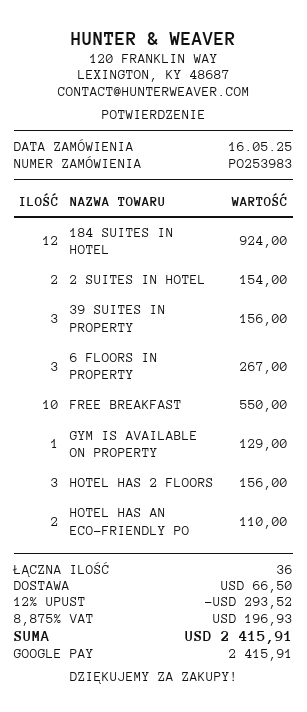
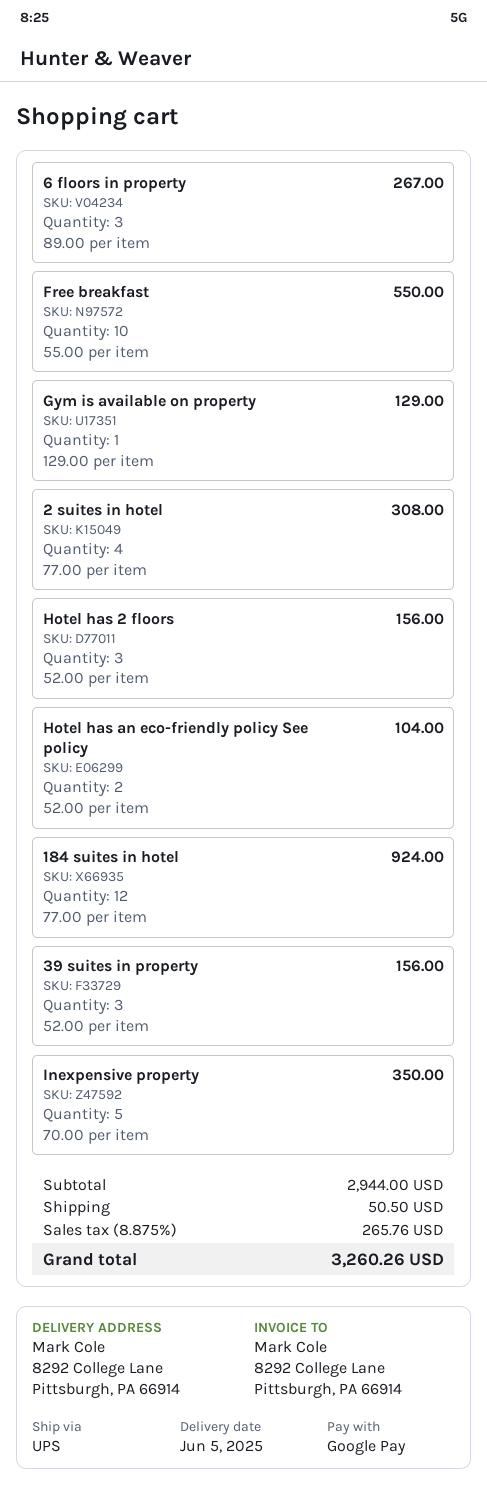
2 SUITES IN HOTEL: 2 for 154.00 -> 4 for 308.00
HOTEL HAS AN ECO-FRIENDLY PO: 2 for 110.00 -> 2 for 104.00
Inexpensive property: none -> 5 for 350.00
discount: 12% = 293.52 -> none
shipping: 66.50 -> 50.50
tax: 8.875% = 196.93 -> 8.875% = 265.76
total: 2415.91 -> 3260.26

